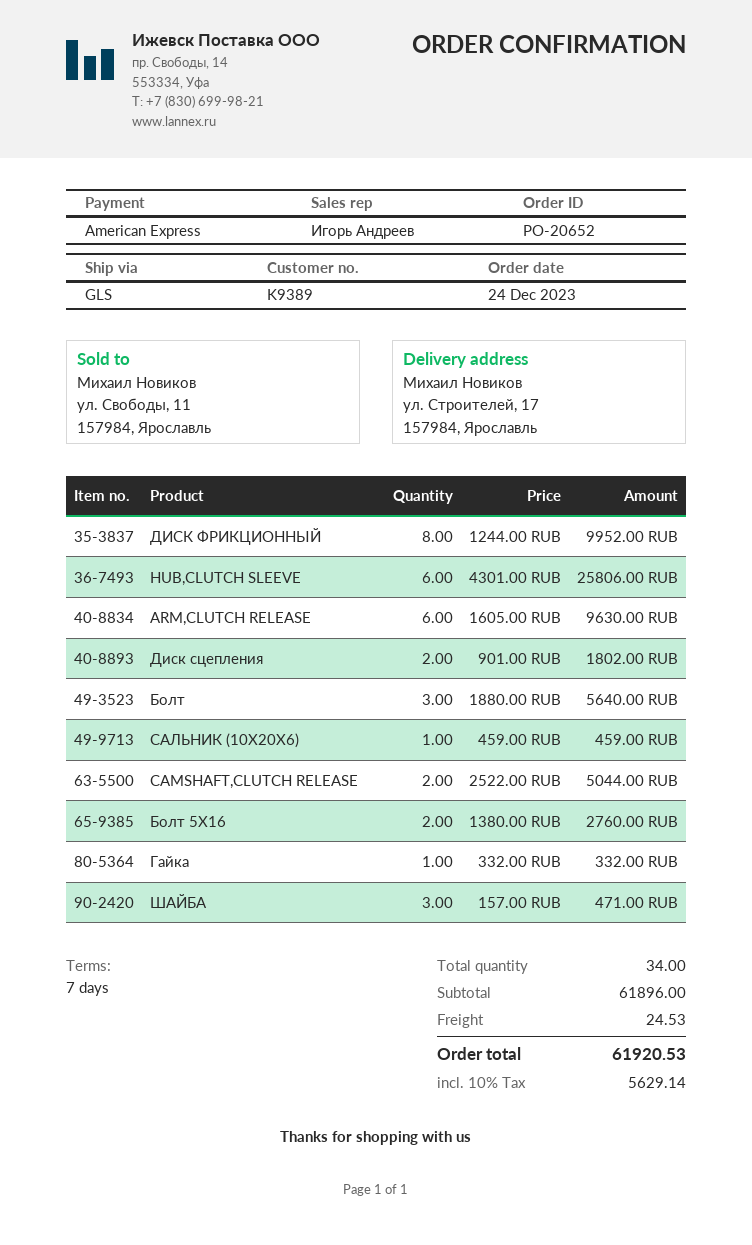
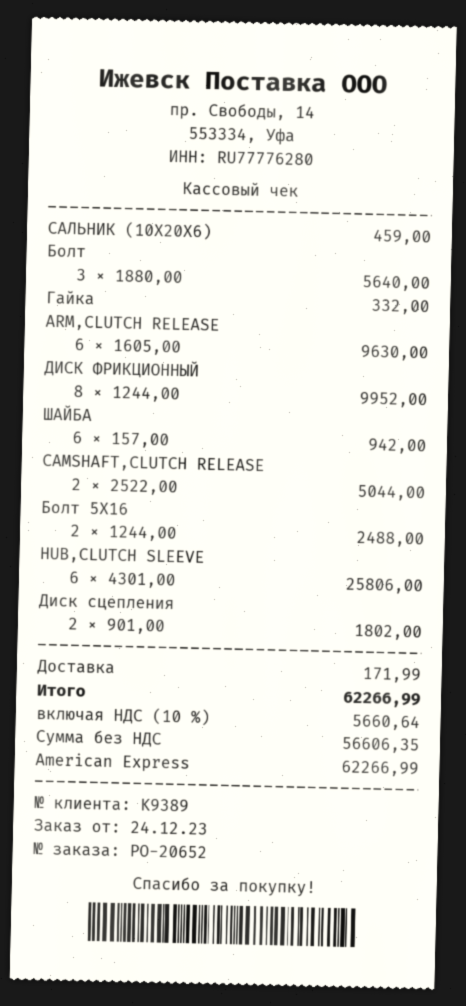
Болт 5X16: 2 x 1380.00 = 2760.00 -> 2 x 1244.00 = 2488.00
ШАЙБА: 3 x 157.00 = 471.00 -> 6 x 157.00 = 942.00
shipping: 24.53 -> 171.99
tax: 10% = 5629.14 -> 10% = 5660.64
total: 61920.53 -> 62266.99

